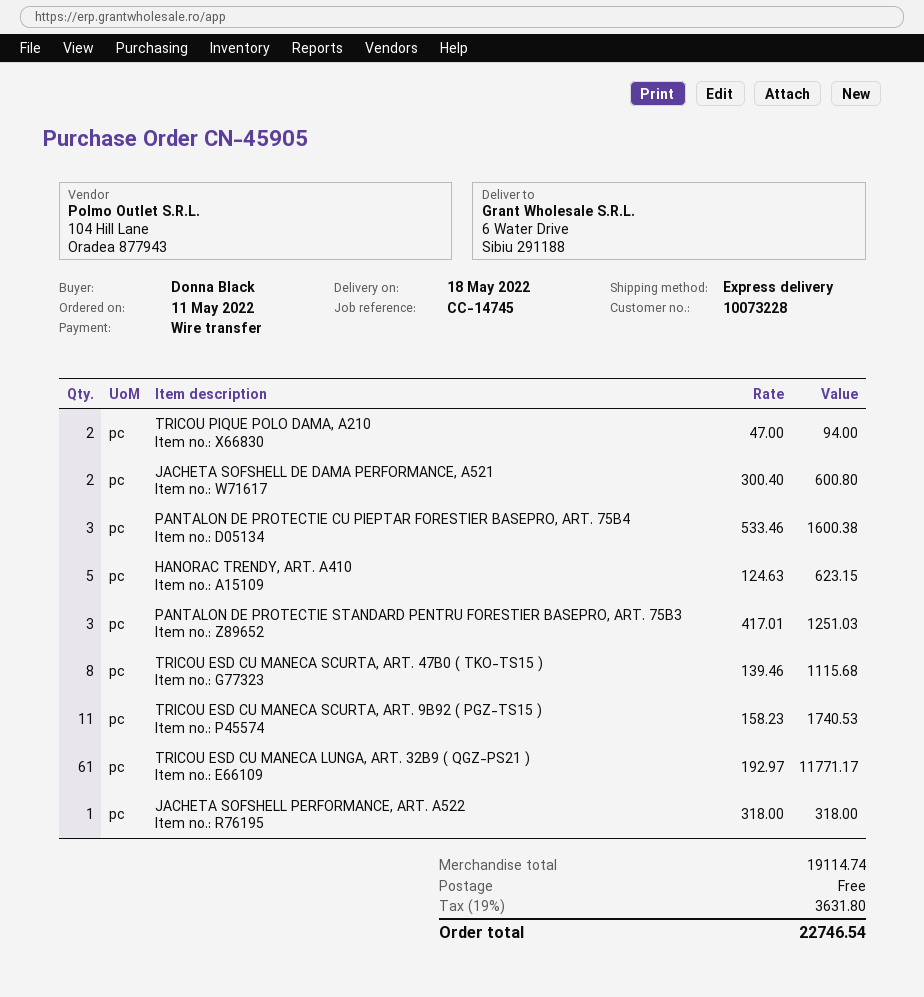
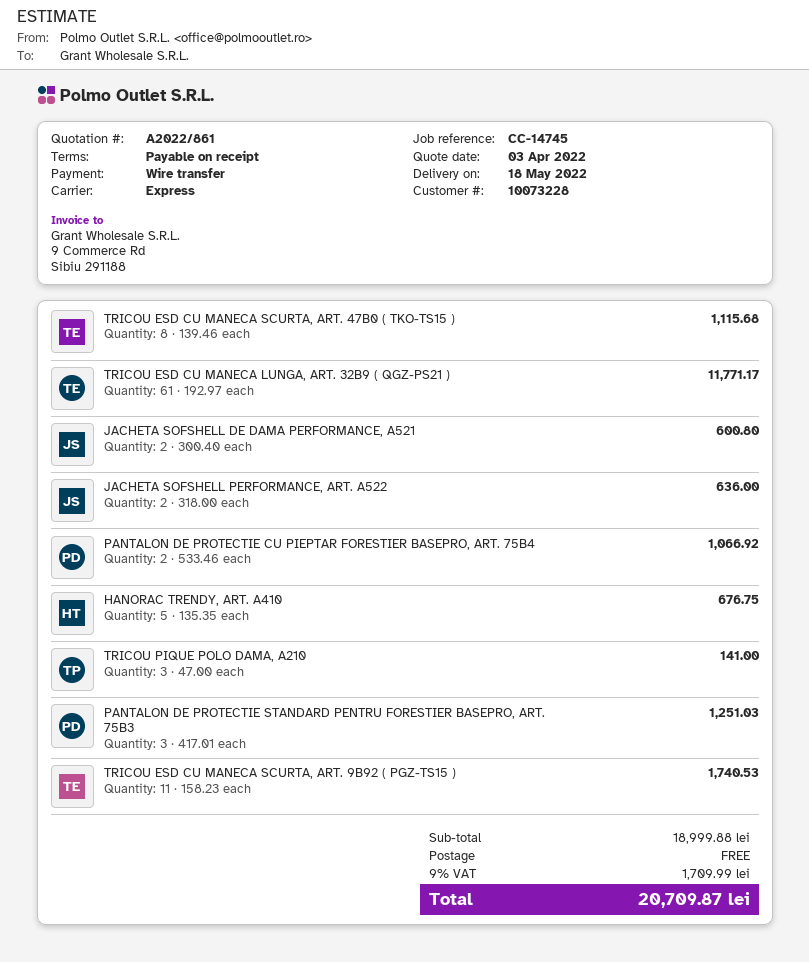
TRICOU PIQUE POLO DAMA, A210: 2 x 47.00 = 94.00 -> 3 x 47.00 = 141.00
PANTALON DE PROTECTIE CU PIEPTAR FORESTIER BASEPRO, ART. 75B4: 3 x 533.46 = 1600.38 -> 2 x 533.46 = 1066.92
HANORAC TRENDY, ART. A410: 5 x 124.63 = 623.15 -> 5 x 135.35 = 676.75
JACHETA SOFSHELL PERFORMANCE, ART. A522: 1 x 318.00 = 318.00 -> 2 x 318.00 = 636.00
subtotal: 19114.74 -> 18999.88
tax: 19% = 3631.80 -> 9% = 1709.99
total: 22746.54 -> 20709.87

